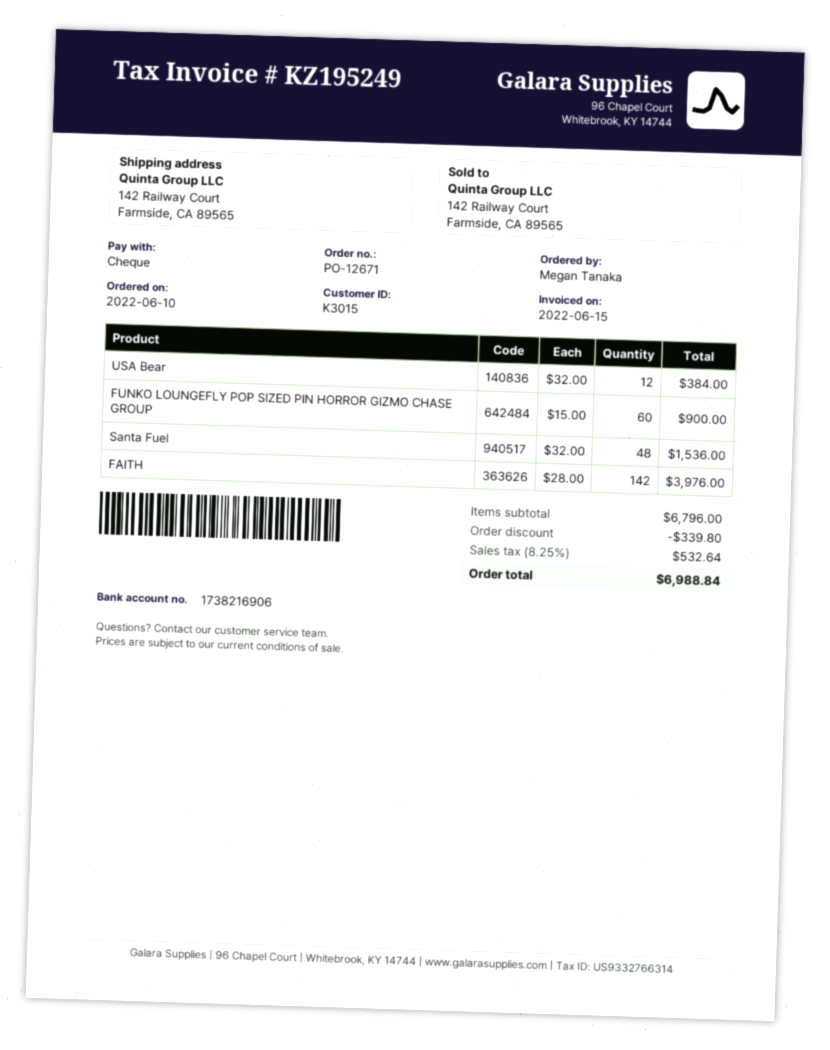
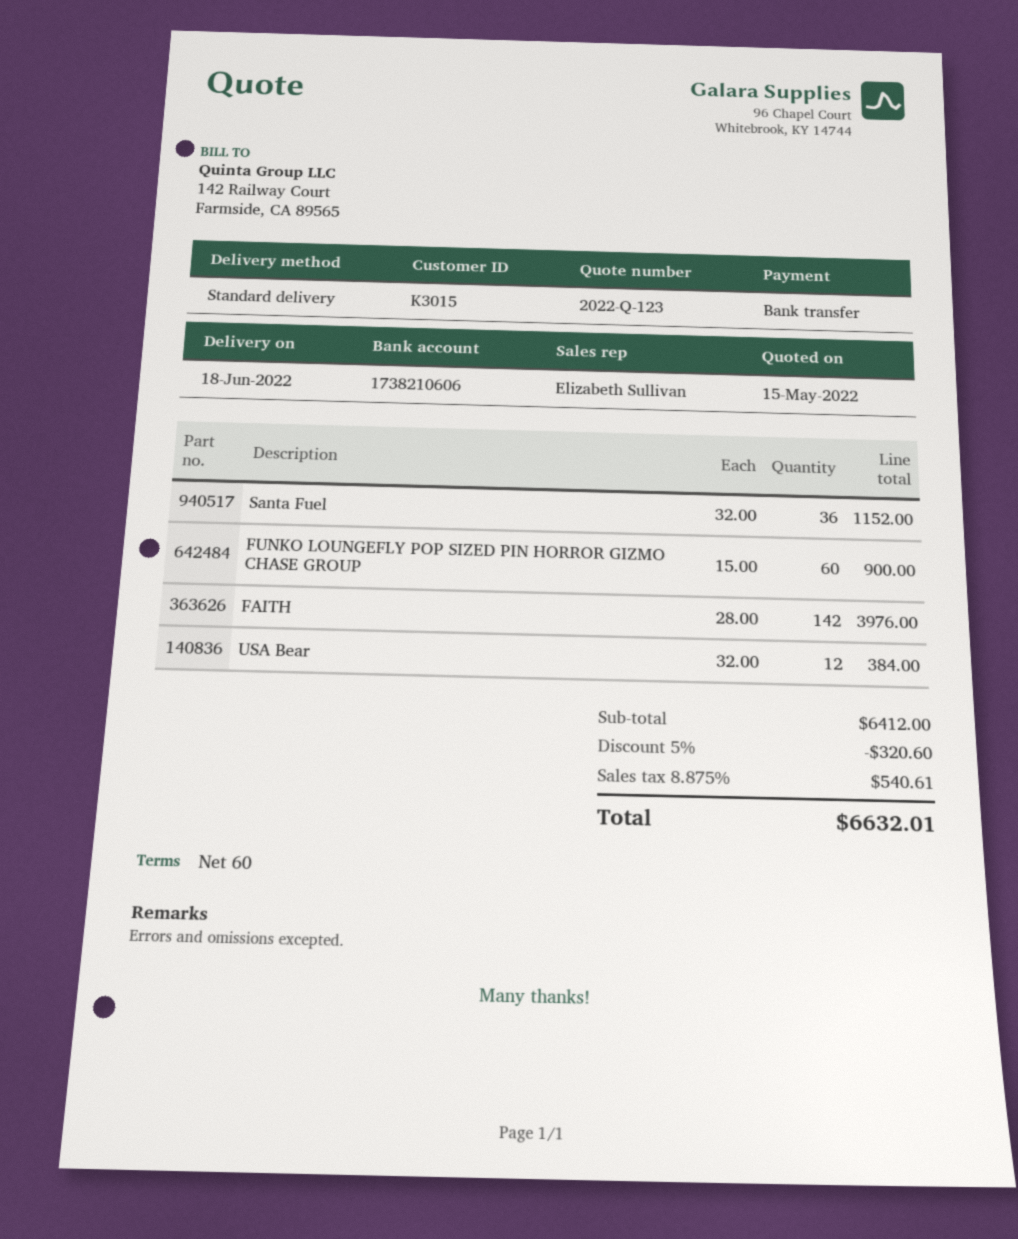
payment method: cheque -> bank transfer
bank account: 1738216906 -> 1738210606
Santa Fuel: 48 x 32.00 = 1536.00 -> 36 x 32.00 = 1152.00
subtotal: 6796.00 -> 6412.00
discount: 339.80 -> 320.60
tax: 8.25% = 532.64 -> 8.875% = 540.61
total: 6988.84 -> 6632.01

